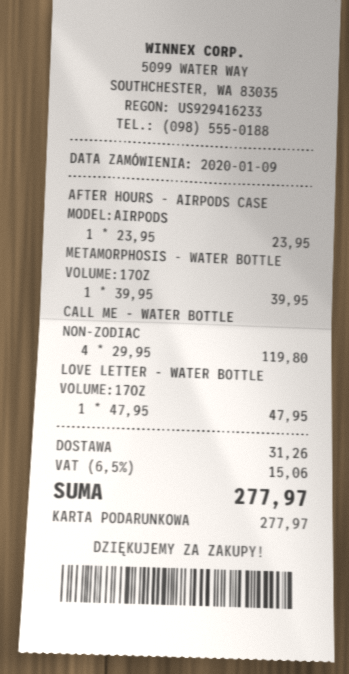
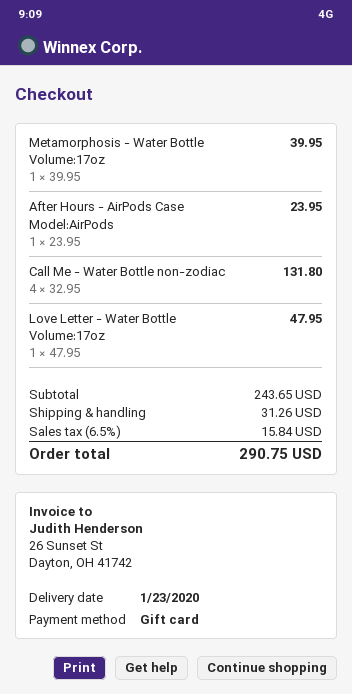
CALL ME - WATER BOTTLE NON-ZODIAC: 4 x 29.95 = 119.80 -> 4 x 32.95 = 131.80
tax: 6.5% = 15.06 -> 6.5% = 15.84
total: 277.97 -> 290.75

